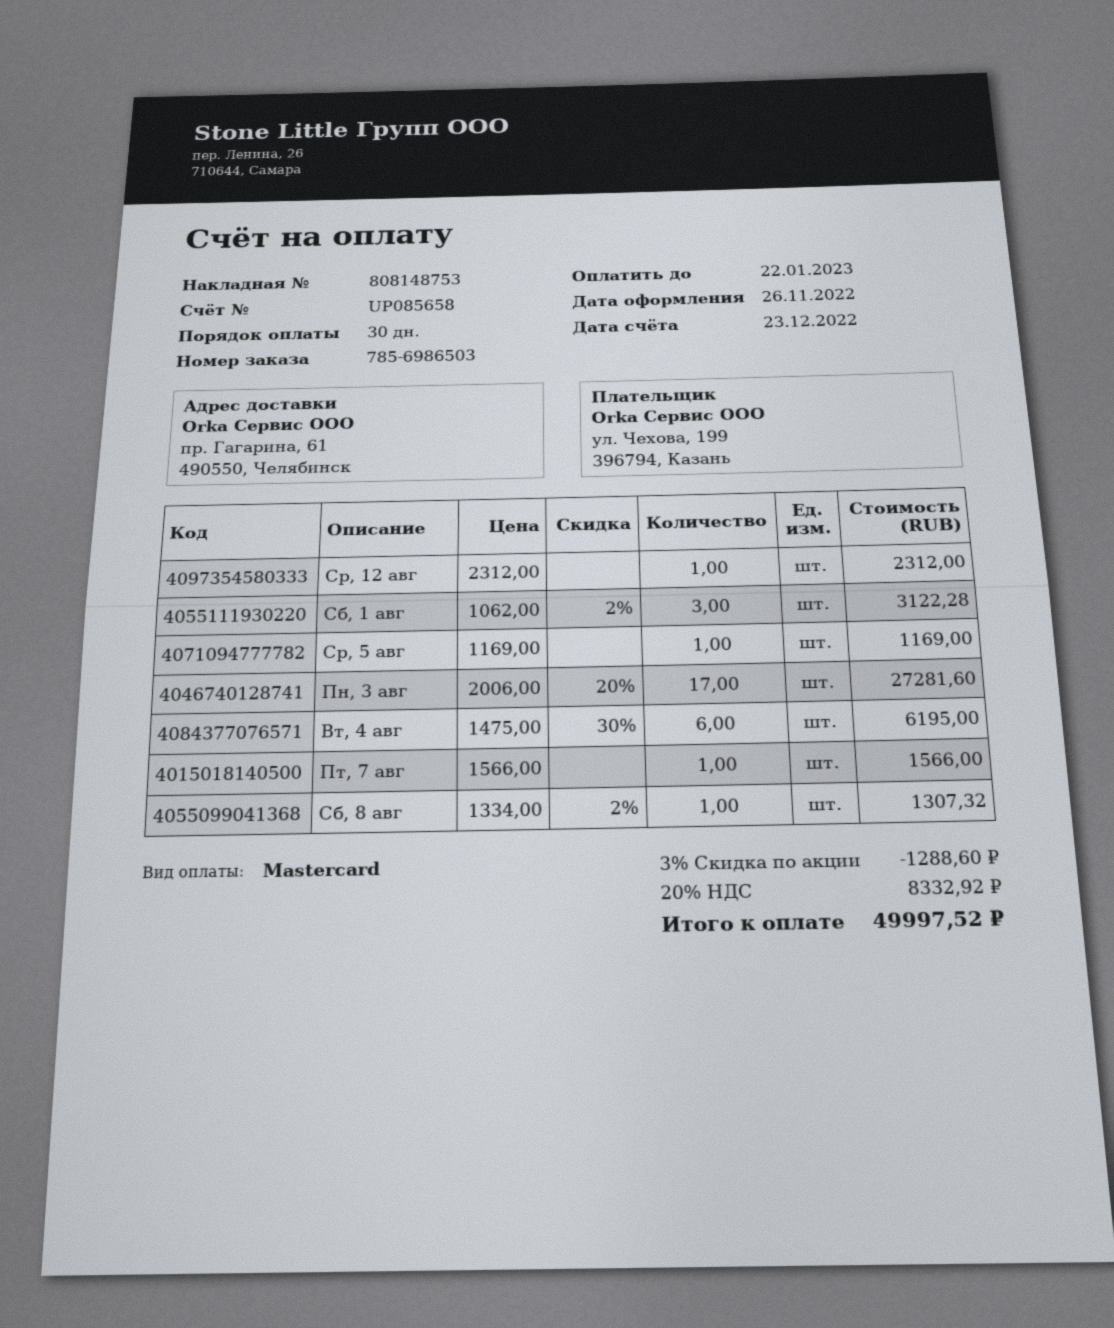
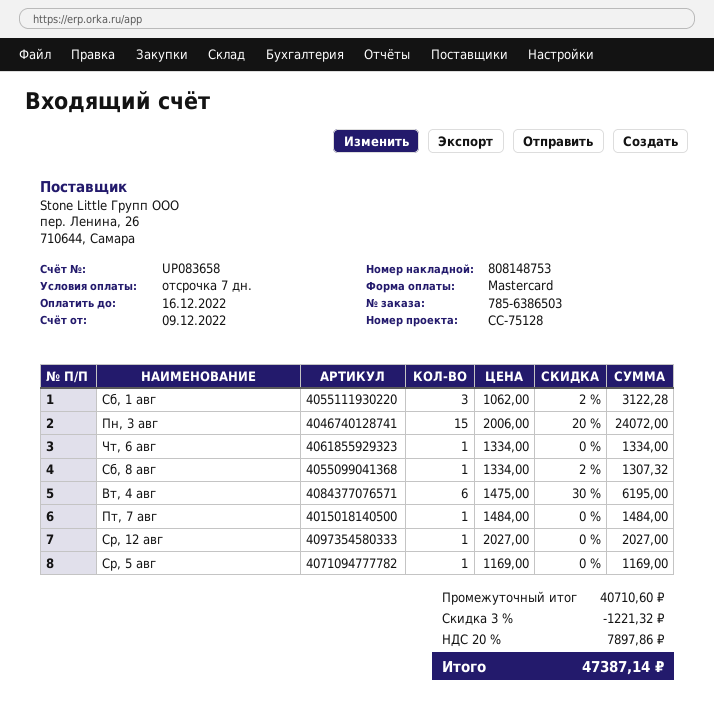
order number: 785-6986503 -> 785-6386503
invoice number: UP085658 -> UP083658
invoice date: 2022-12-23 -> 2022-12-09
payment terms: 30 days -> 7 days
due date: 2023-01-22 -> 2022-12-16
Ср, 12 авг: 1 x 2312.00 = 2312.00 -> 1 x 2027.00 = 2027.00
Пн, 3 авг: 17 x 2006.00 - 20% = 27281.60 -> 15 x 2006.00 - 20% = 24072.00
Пт, 7 авг: 1 x 1566.00 = 1566.00 -> 1 x 1484.00 = 1484.00
Чт, 6 авг: none -> 1 x 1334.00 = 1334.00
discount: 3% = 1288.60 -> 3% = 1221.32
tax: 20% = 8332.92 -> 20% = 7897.86
total: 49997.52 -> 47387.14

